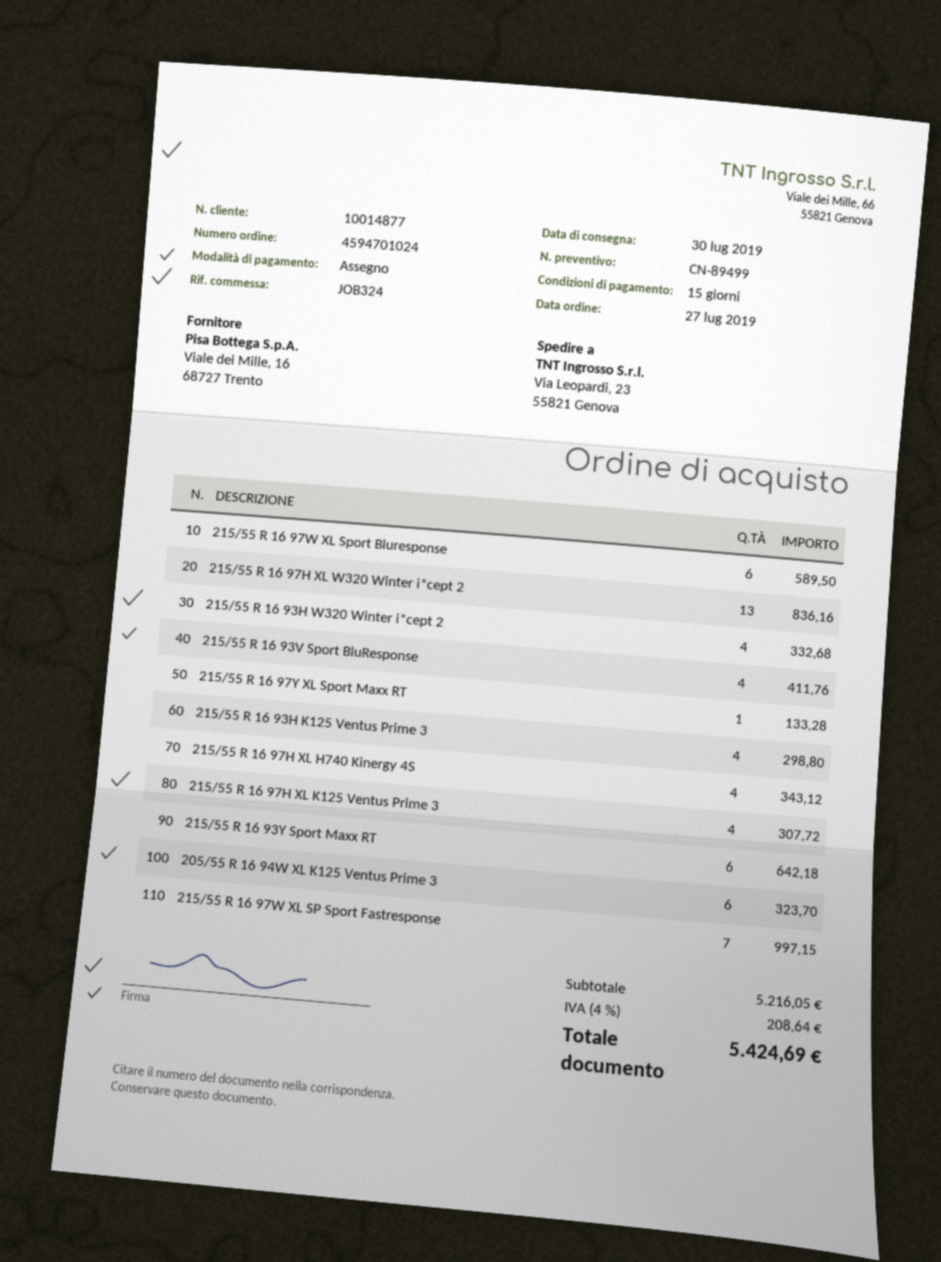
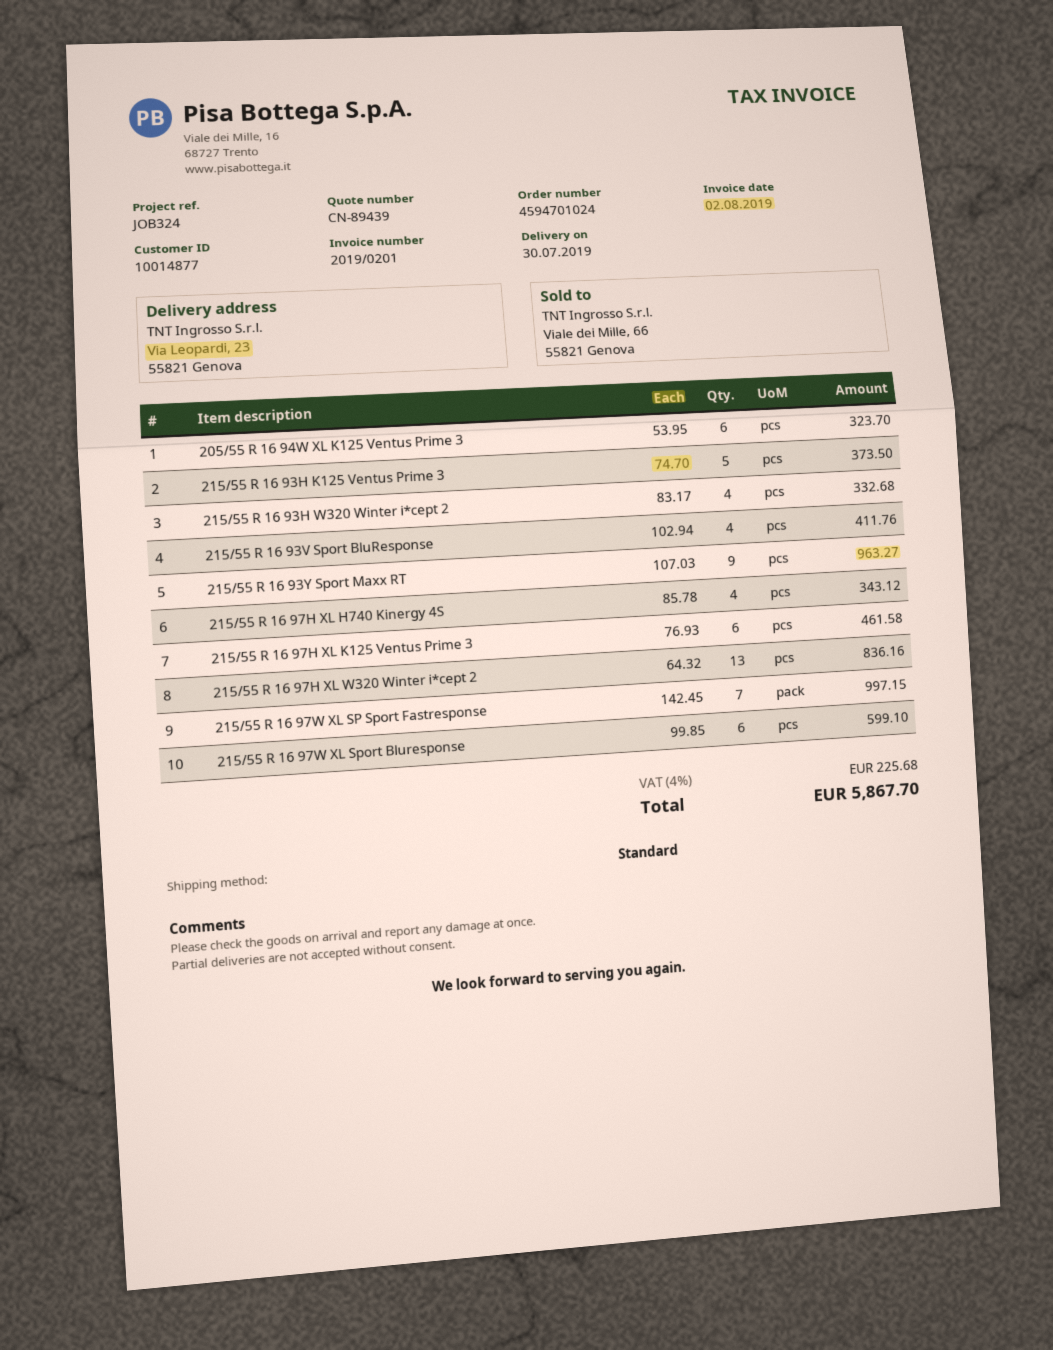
quote number: CN-89499 -> CN-89439
215/55 R 16 97W XL Sport Bluresponse: 6 for 589.50 -> 6 for 599.10
215/55 R 16 97Y XL Sport Maxx RT: 1 for 133.28 -> none
215/55 R 16 93H K125 Ventus Prime 3: 4 for 298.80 -> 5 for 373.50
215/55 R 16 97H XL K125 Ventus Prime 3: 4 for 307.72 -> 6 for 461.58
215/55 R 16 93Y Sport Maxx RT: 6 for 642.18 -> 9 for 963.27
tax: 4% = 208.64 -> 4% = 225.68
total: 5424.69 -> 5867.70

